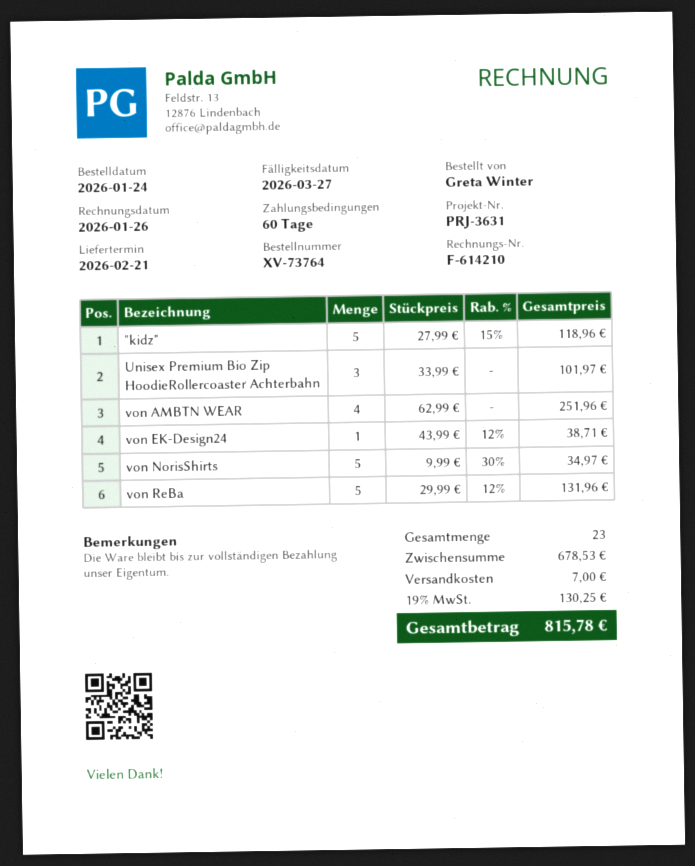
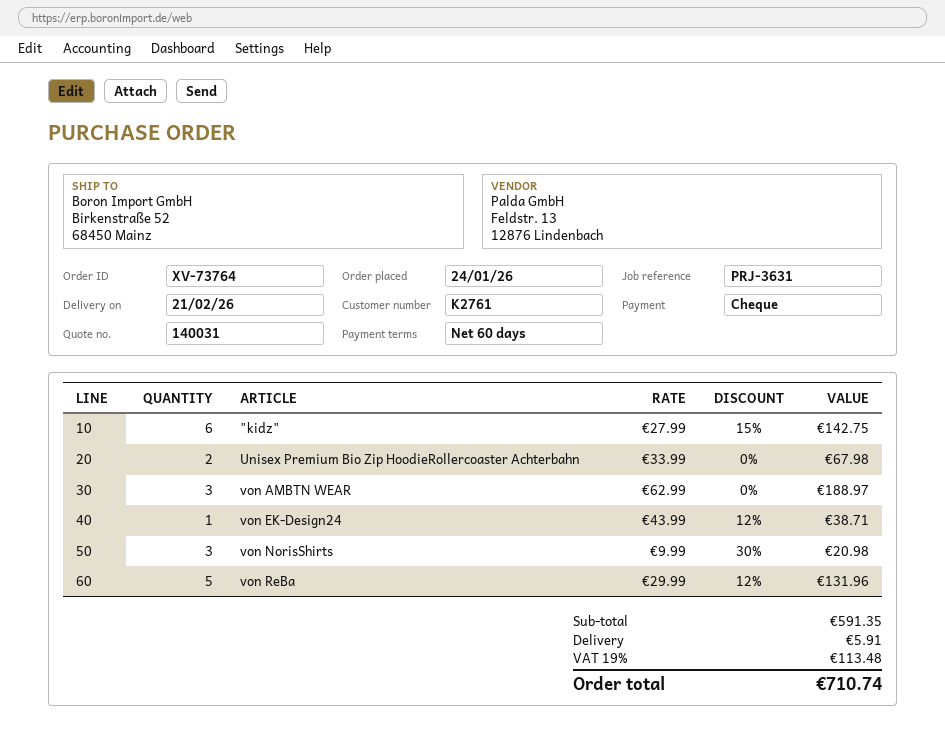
"kidz": 5 x 27.99 - 15% = 118.96 -> 6 x 27.99 - 15% = 142.75
Unisex Premium Bio Zip HoodieRollercoaster Achterbahn: 3 x 33.99 = 101.97 -> 2 x 33.99 = 67.98
von AMBTN WEAR: 4 x 62.99 = 251.96 -> 3 x 62.99 = 188.97
von NorisShirts: 5 x 9.99 - 30% = 34.97 -> 3 x 9.99 - 30% = 20.98
subtotal: 678.53 -> 591.35
shipping: 7.00 -> 5.91
tax: 19% = 130.25 -> 19% = 113.48
total: 815.78 -> 710.74

